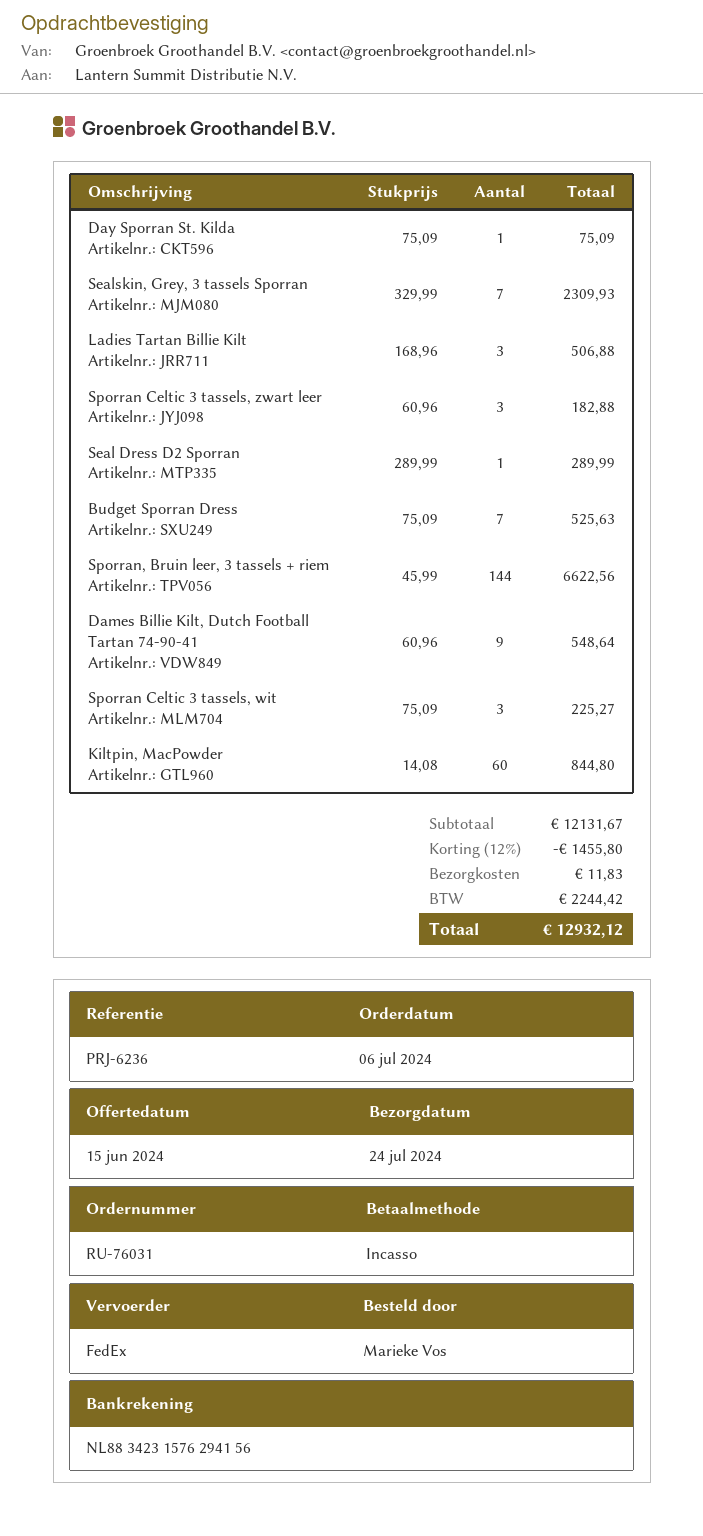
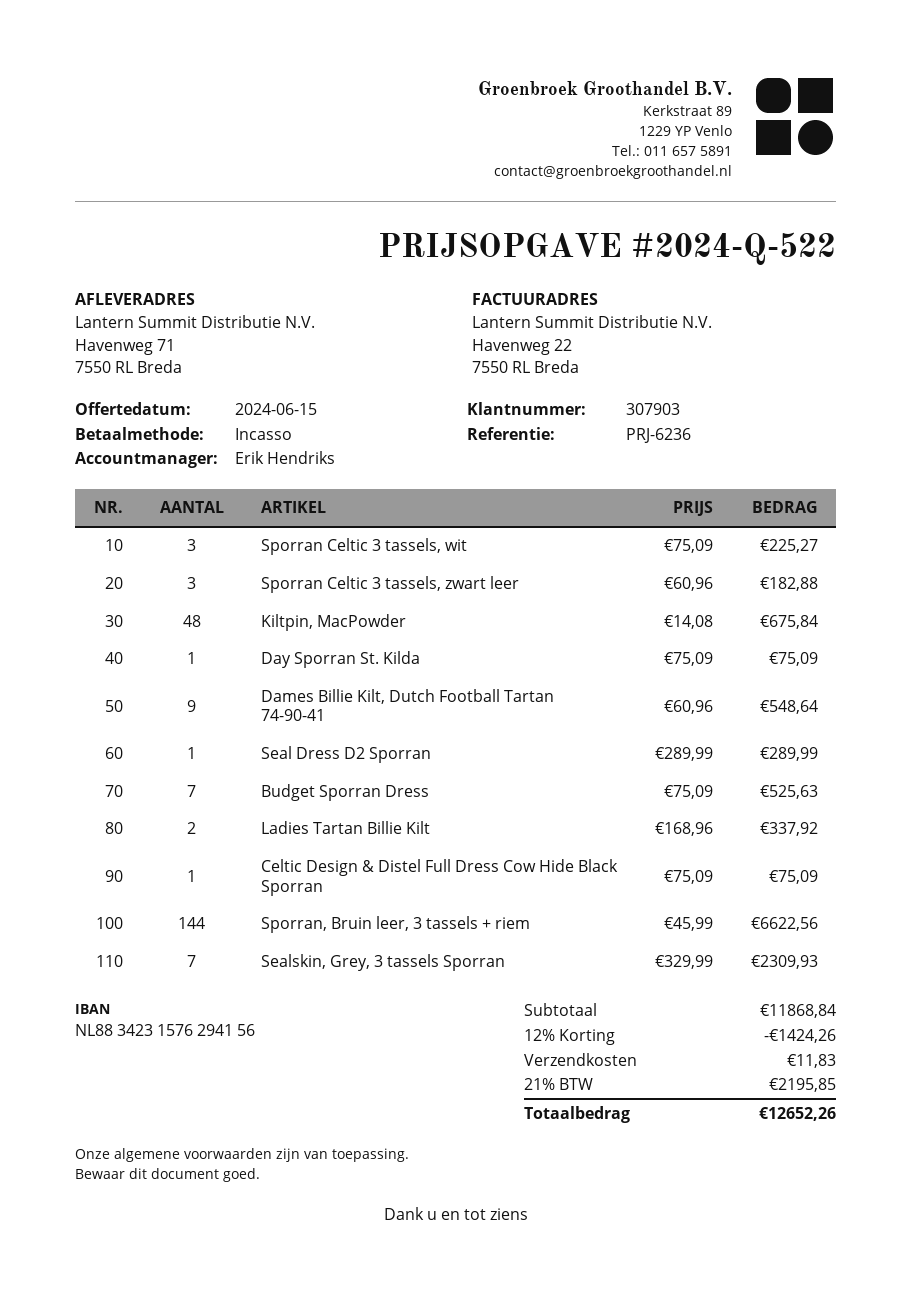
Ladies Tartan Billie Kilt: 3 x 168.96 = 506.88 -> 2 x 168.96 = 337.92
Kiltpin, MacPowder: 60 x 14.08 = 844.80 -> 48 x 14.08 = 675.84
Celtic Design & Distel Full Dress Cow Hide Black Sporran: none -> 1 x 75.09 = 75.09
subtotal: 12131.67 -> 11868.84
discount: 12% = 1455.80 -> 12% = 1424.26
tax: 2244.42 -> 2195.85
total: 12932.12 -> 12652.26

